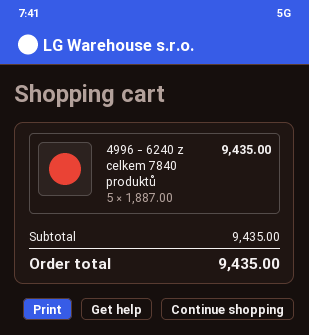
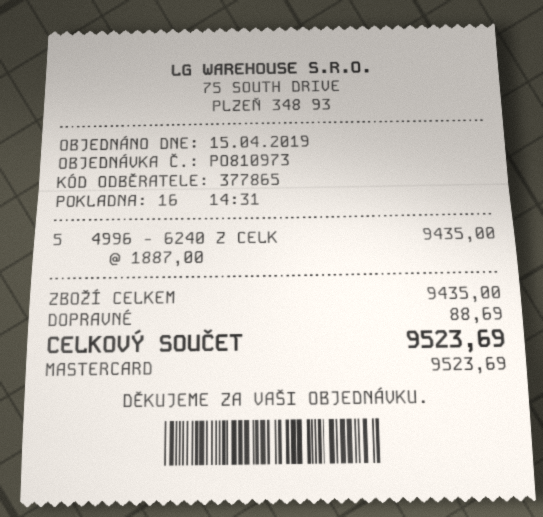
shipping: none -> 88.69
total: 9435.00 -> 9523.69

